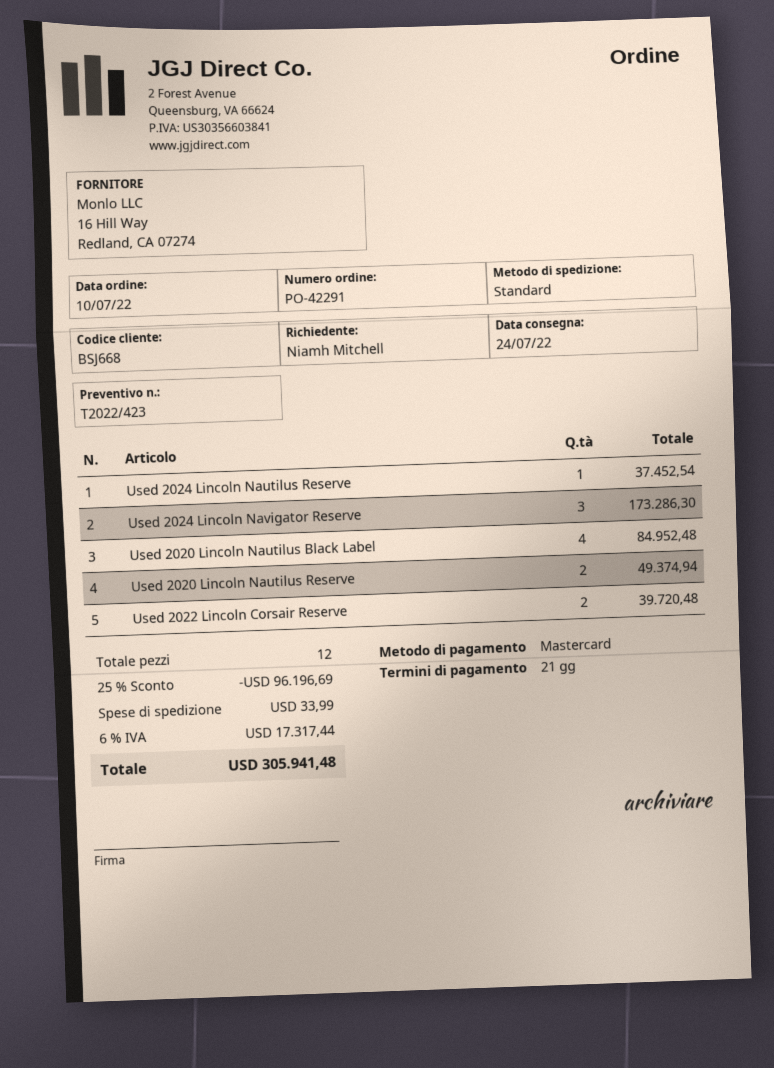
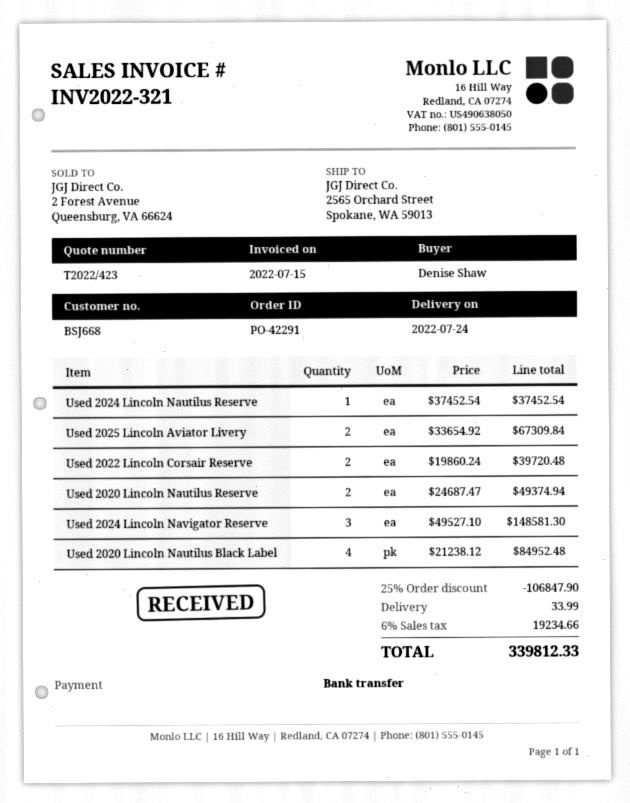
ordered by: Niamh Mitchell -> Denise Shaw
payment method: Mastercard -> bank transfer
Used 2024 Lincoln Navigator Reserve: 3 for 173286.30 -> 3 for 148581.30
Used 2025 Lincoln Aviator Livery: none -> 2 for 67309.84
discount: 25% = 96196.69 -> 25% = 106847.90
tax: 6% = 17317.44 -> 6% = 19234.66
total: 305941.48 -> 339812.33

